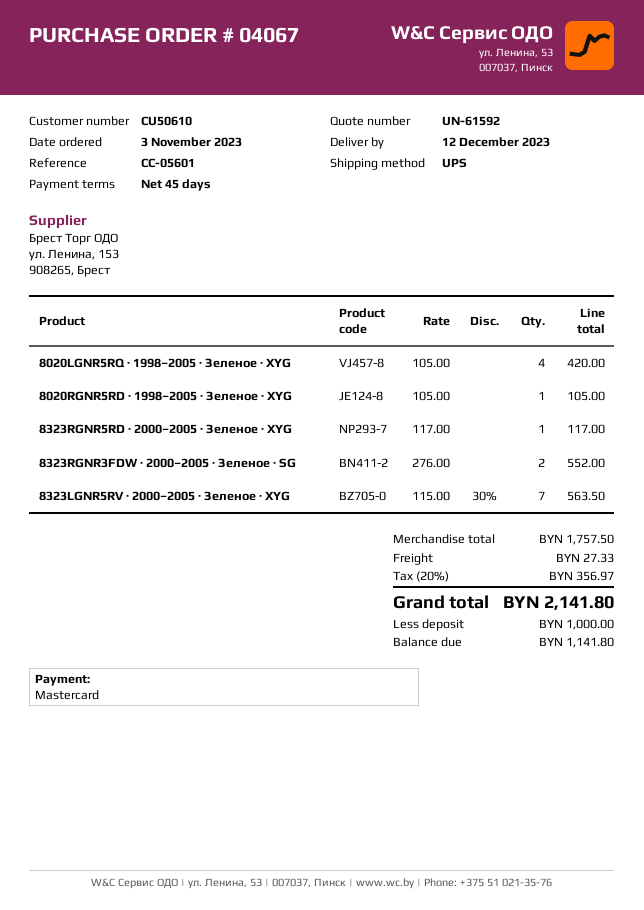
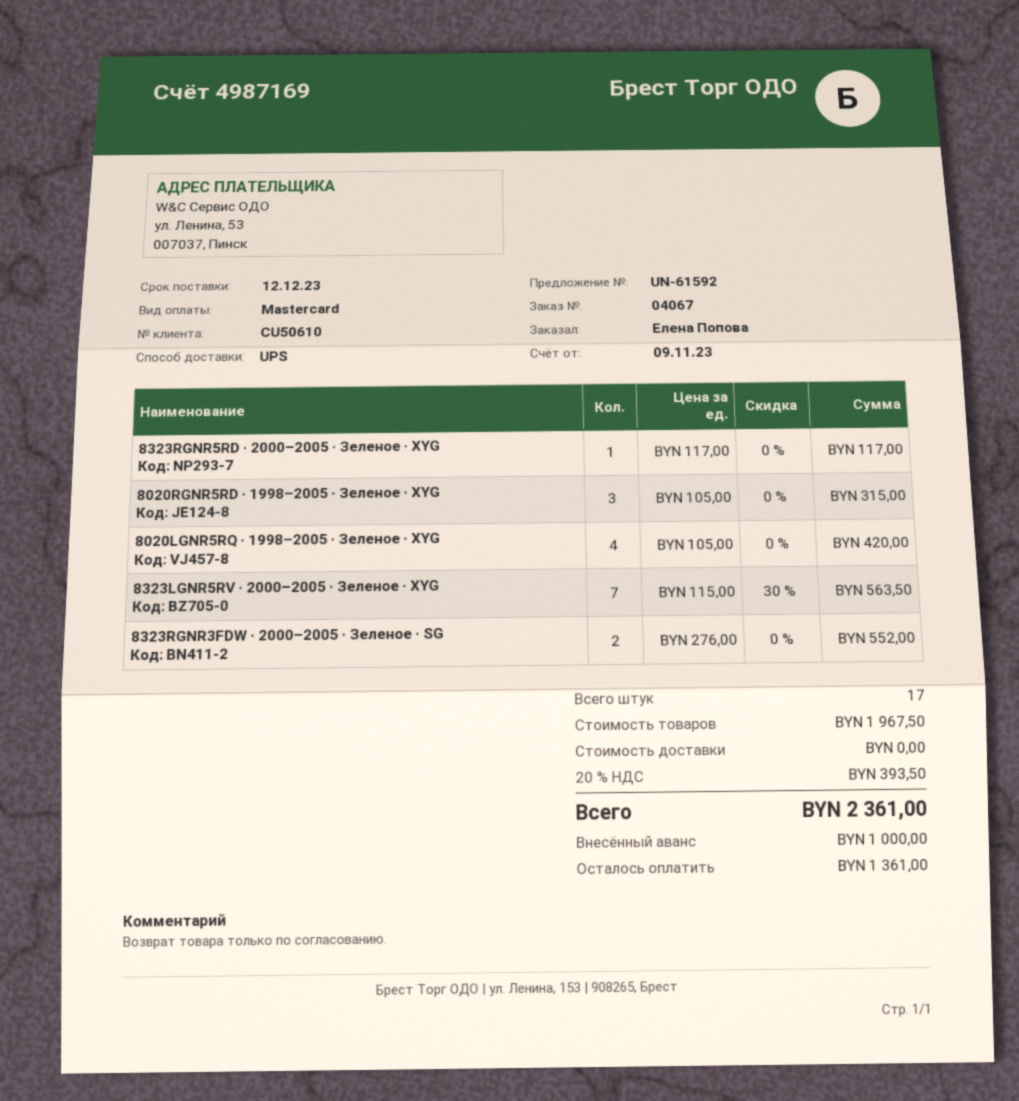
8020RGNR5RD · 1998–2005 · Зеленое · XYG: 1 x 105.00 = 105.00 -> 3 x 105.00 = 315.00
subtotal: 1757.50 -> 1967.50
shipping: 27.33 -> 0.00
tax: 20% = 356.97 -> 20% = 393.50
total: 2141.80 -> 2361.00
balance: 1141.80 -> 1361.00

